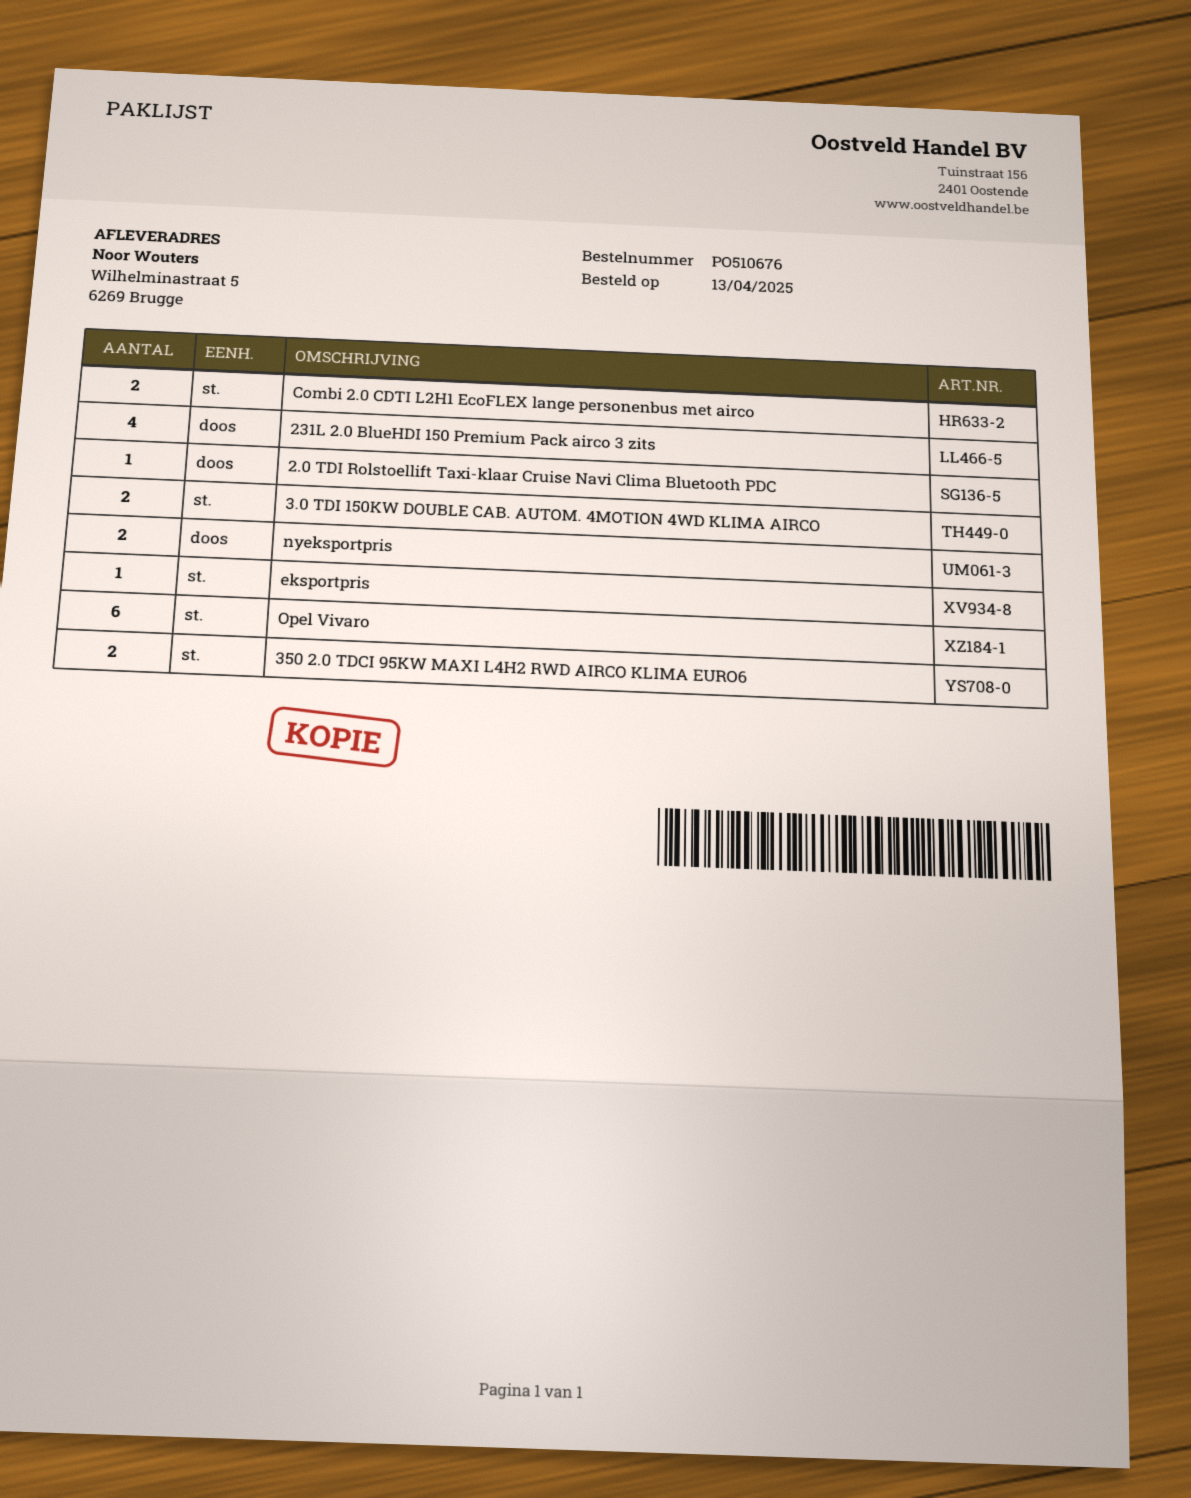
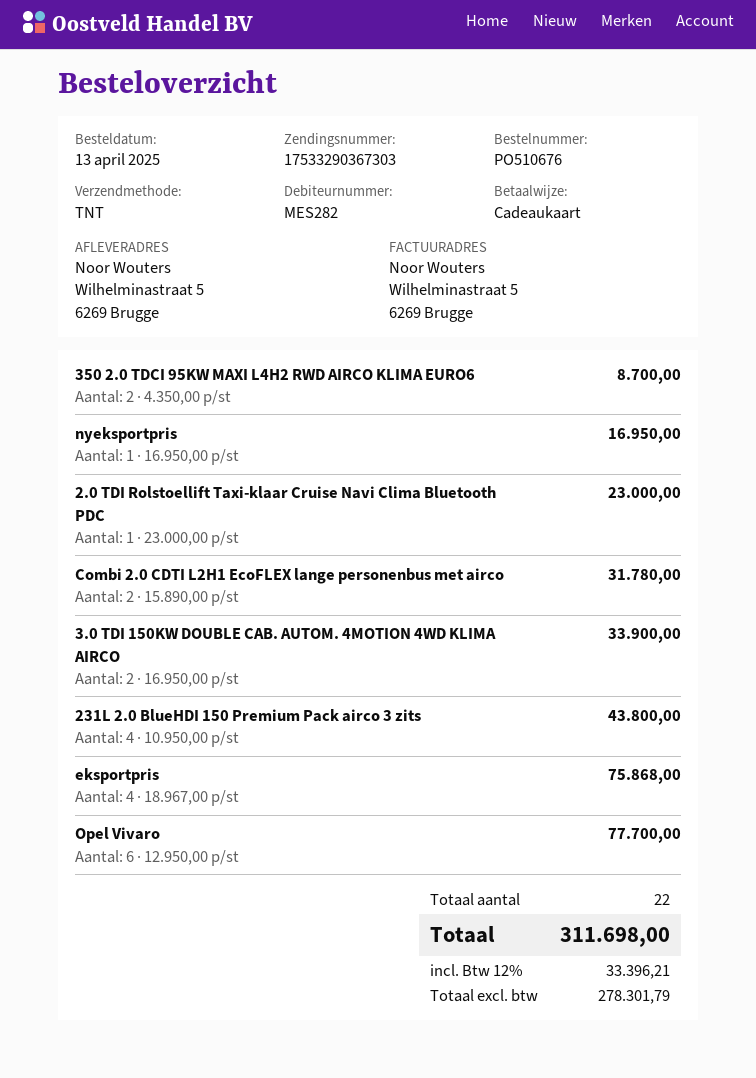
nyeksportpris: 2 -> 1
eksportpris: 1 -> 4

